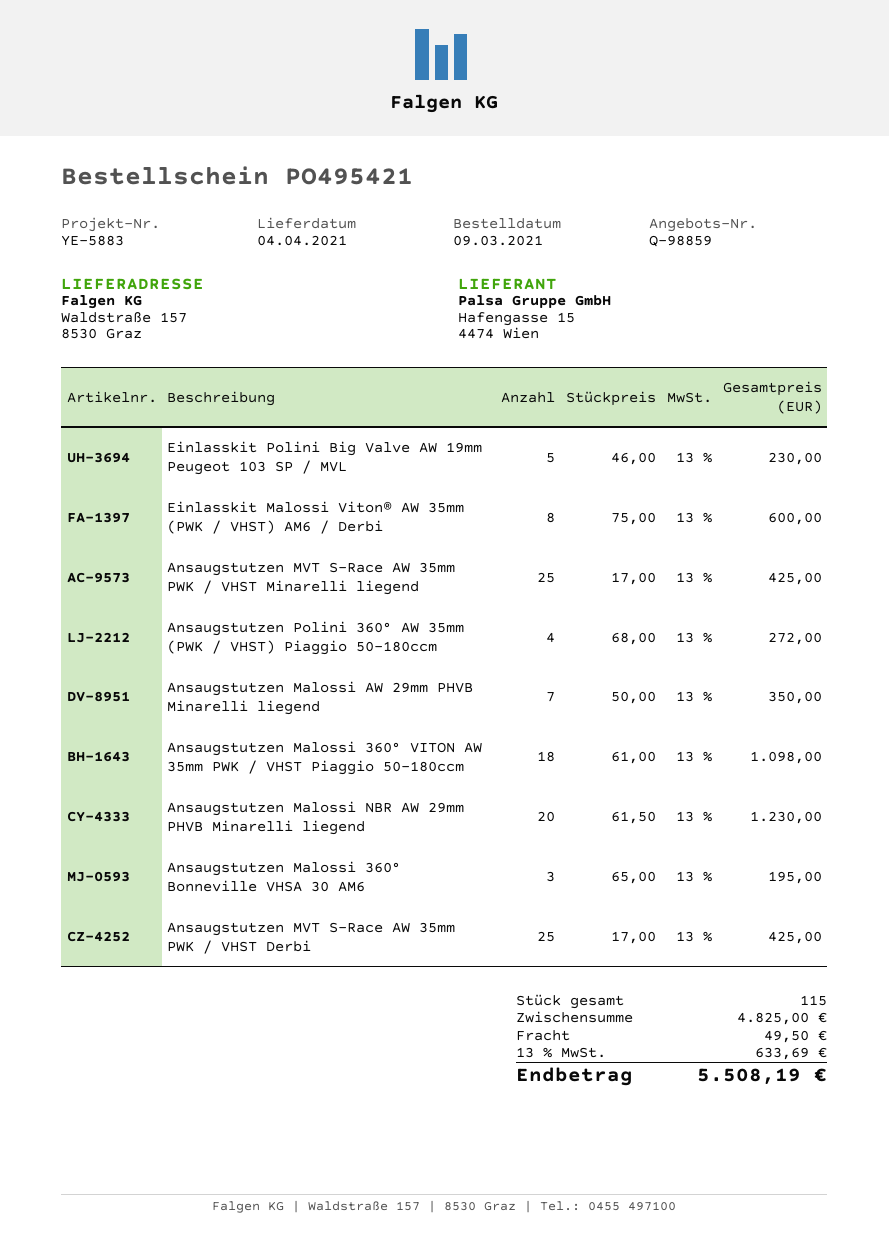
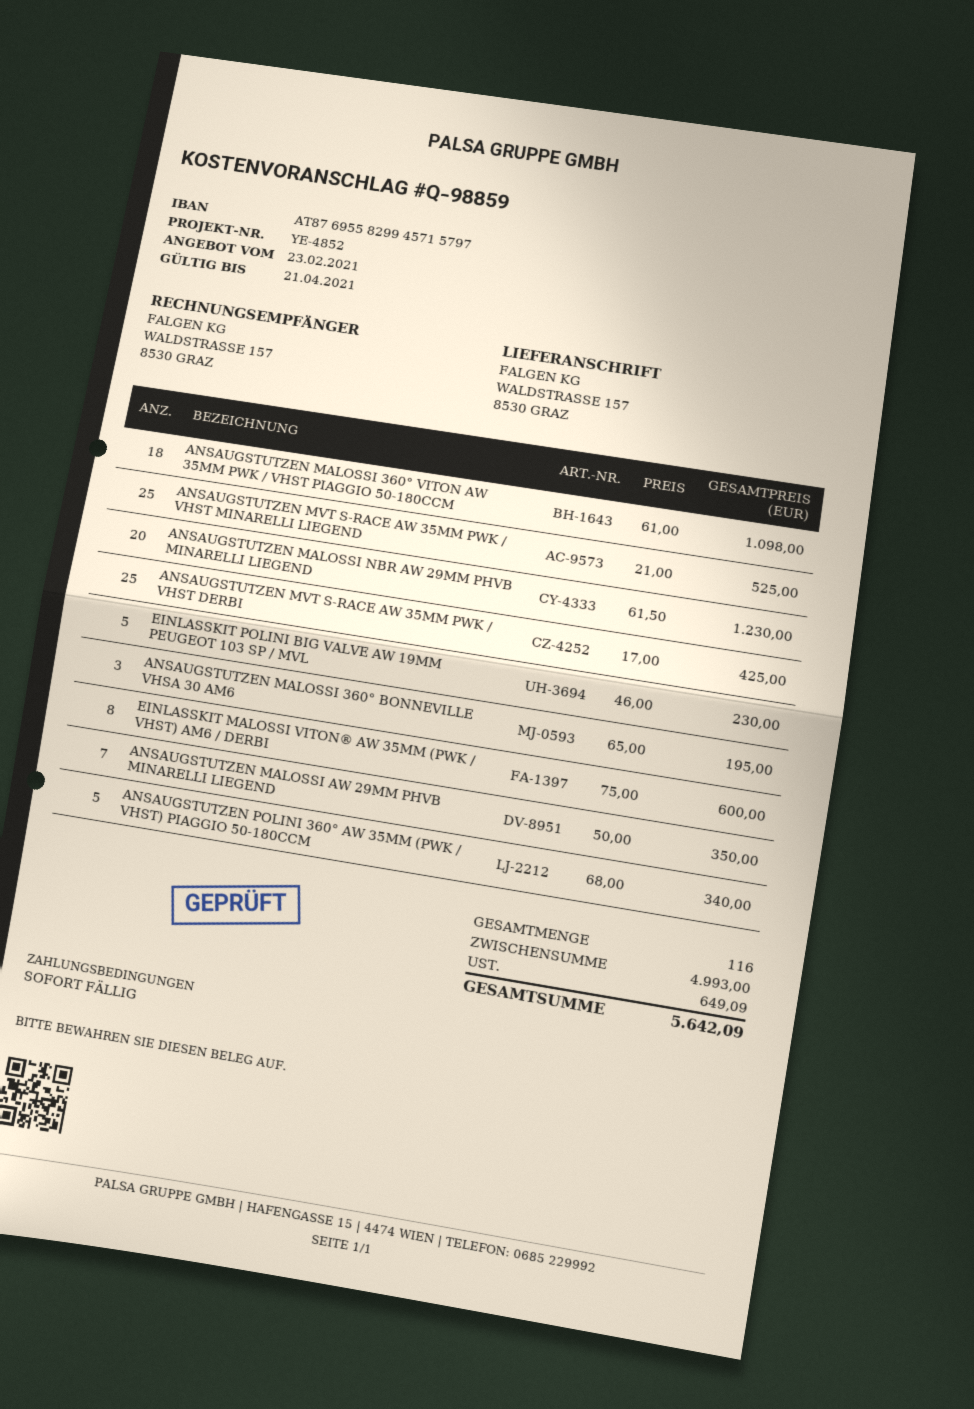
reference: YE-5883 -> YE-4852
Ansaugstutzen MVT S-Race AW 35mm PWK / VHST Minarelli liegend: 25 x 17.00 = 425.00 -> 25 x 21.00 = 525.00
Ansaugstutzen Polini 360° AW 35mm (PWK / VHST) Piaggio 50-180ccm: 4 x 68.00 = 272.00 -> 5 x 68.00 = 340.00
total quantity: 115 -> 116
subtotal: 4825.00 -> 4993.00
shipping: 49.50 -> none
tax: 633.69 -> 649.09
total: 5508.19 -> 5642.09

